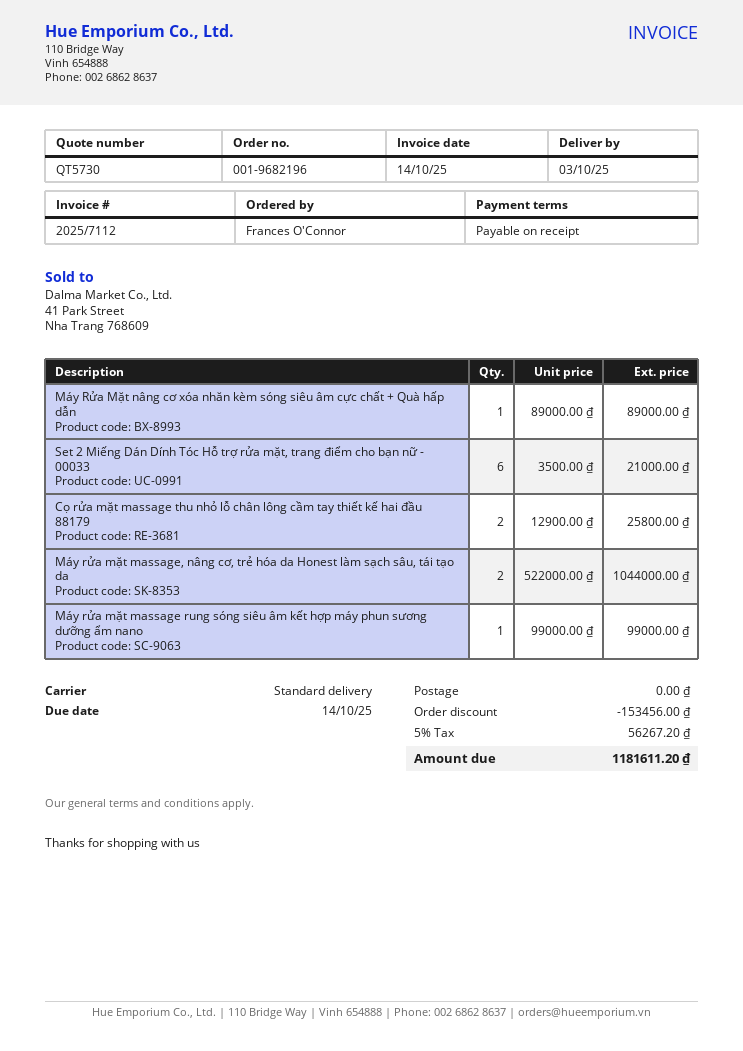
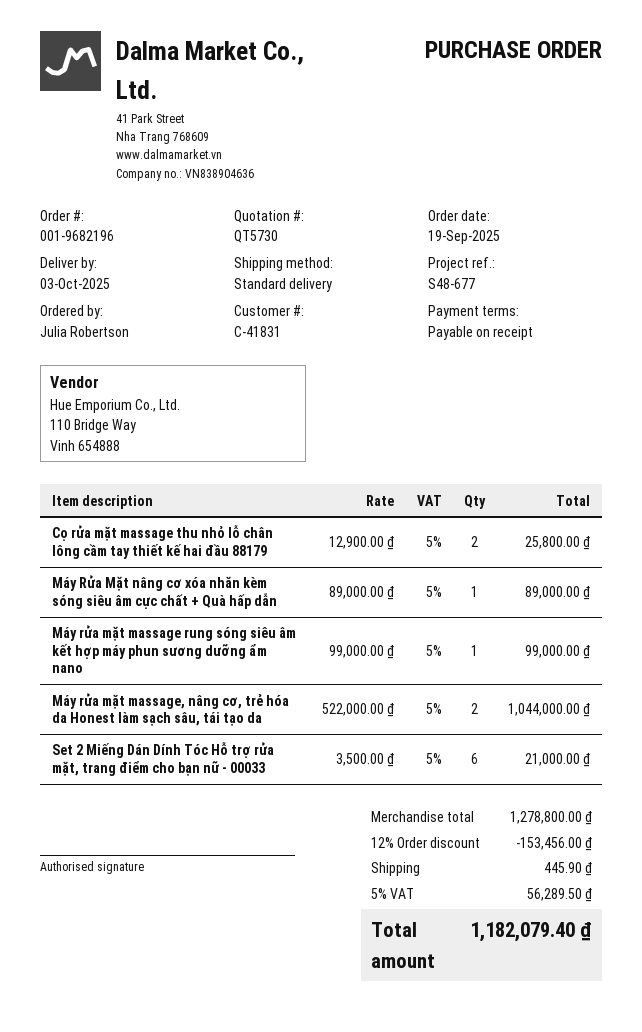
ordered by: Frances O'Connor -> Julia Robertson
shipping: 0.00 -> 445.90
tax: 5% = 56267.20 -> 5% = 56289.50
total: 1181611.20 -> 1182079.40

